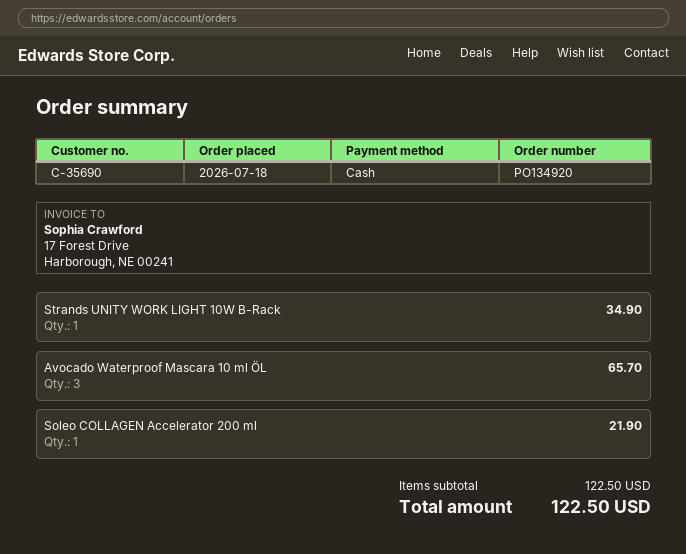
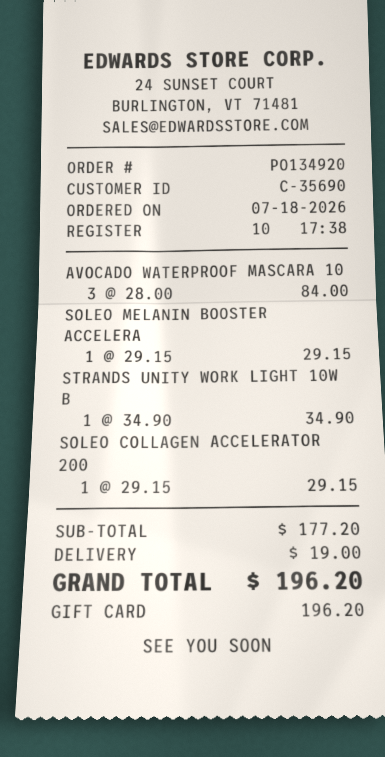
payment method: cash -> gift card
Avocado Waterproof Mascara 10 ml ÖL: 3 for 65.70 -> 3 for 84.00
Soleo COLLAGEN Accelerator 200 ml: 1 for 21.90 -> 1 for 29.15
SOLEO MELANIN BOOSTER ACCELERA: none -> 1 for 29.15
subtotal: 122.50 -> 177.20
shipping: none -> 19.00
total: 122.50 -> 196.20

